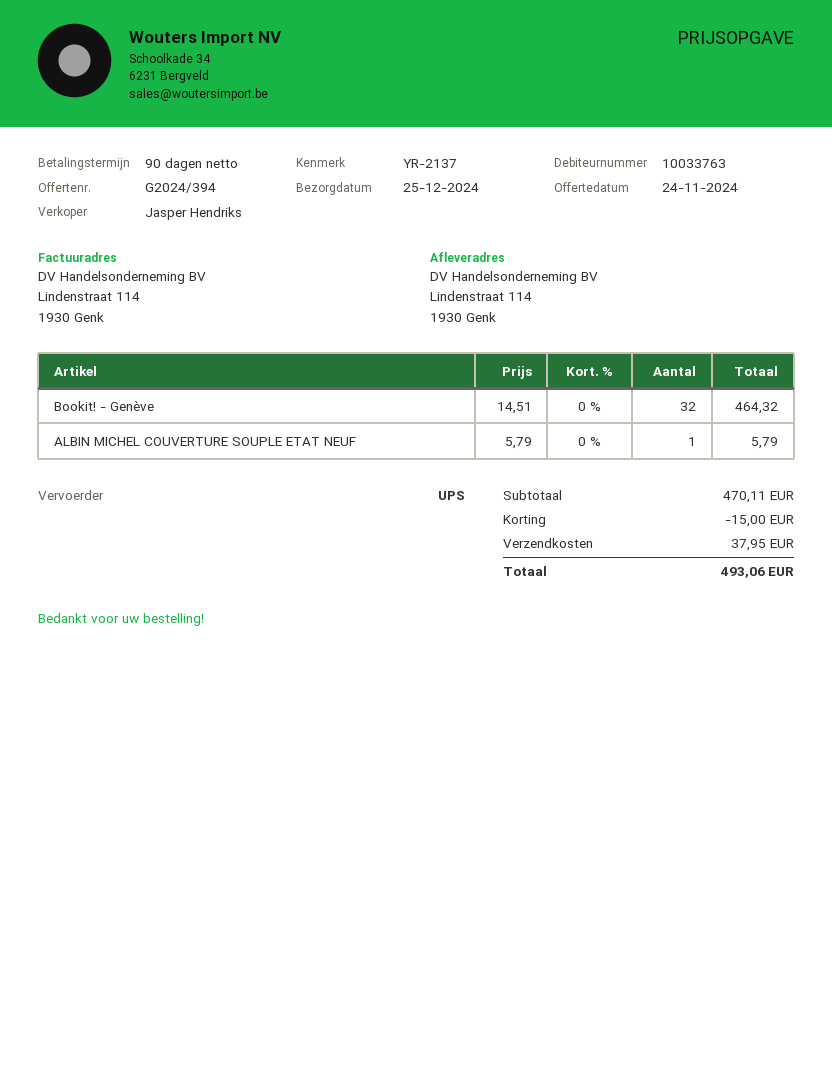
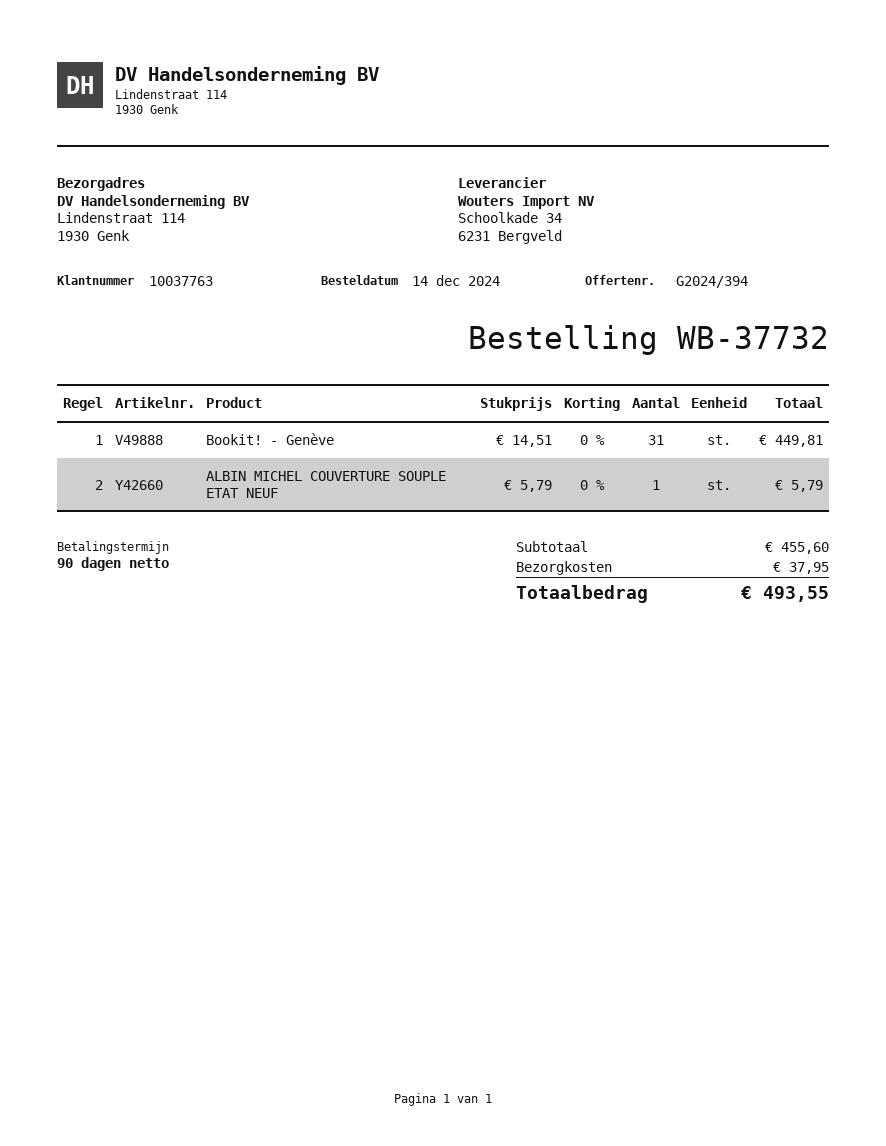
customer number: 10033763 -> 10037763
Bookit! - Genève: 32 x 14.51 = 464.32 -> 31 x 14.51 = 449.81
subtotal: 470.11 -> 455.60
discount: 15.00 -> none
total: 493.06 -> 493.55

